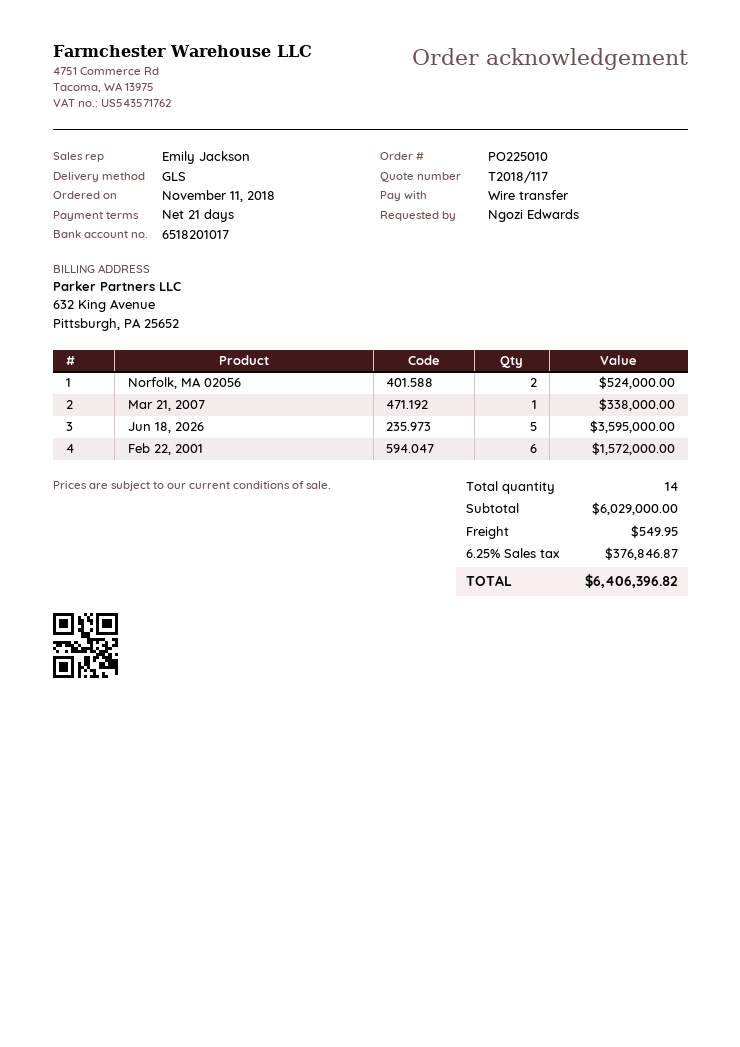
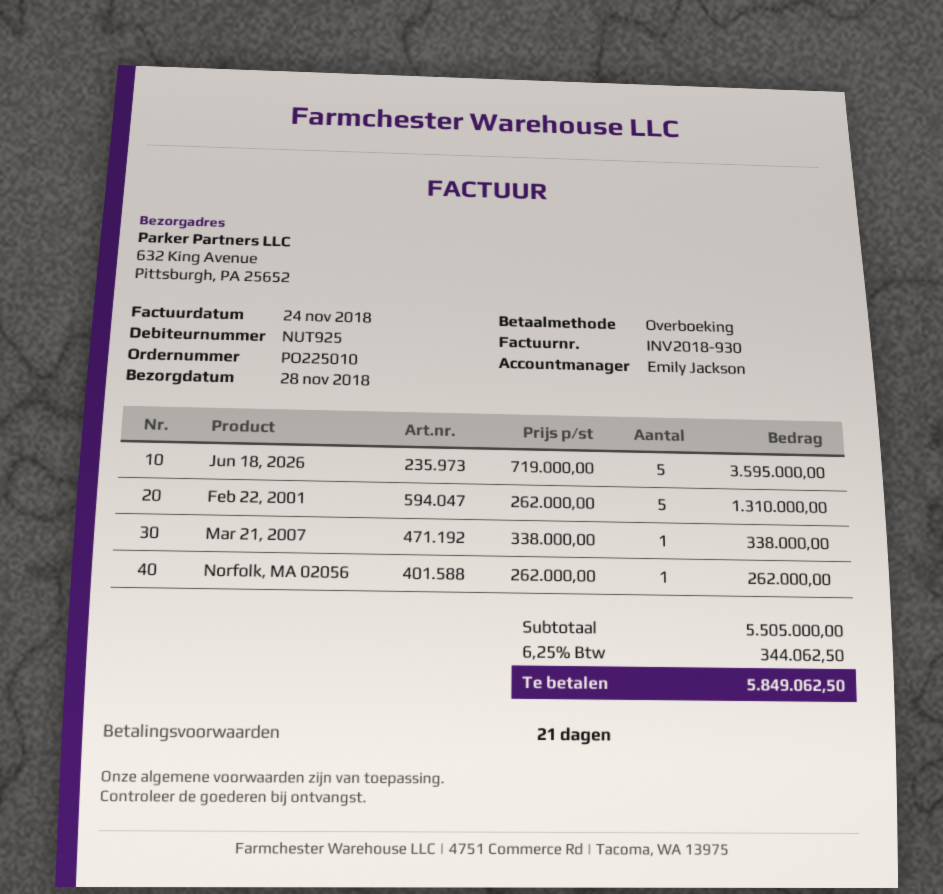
Norfolk, MA 02056: 2 for 524000.00 -> 1 for 262000.00
Feb 22, 2001: 6 for 1572000.00 -> 5 for 1310000.00
subtotal: 6029000.00 -> 5505000.00
shipping: 549.95 -> none
tax: 6.25% = 376846.87 -> 6.25% = 344062.50
total: 6406396.82 -> 5849062.50

